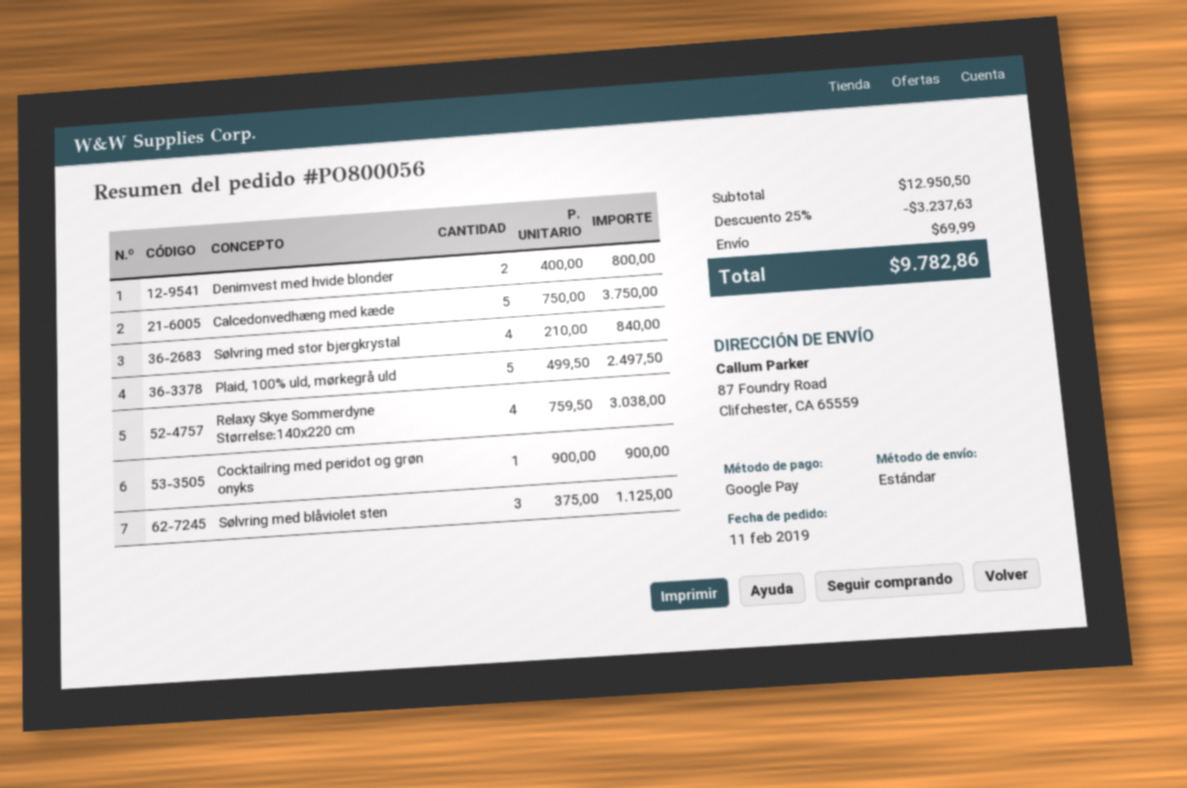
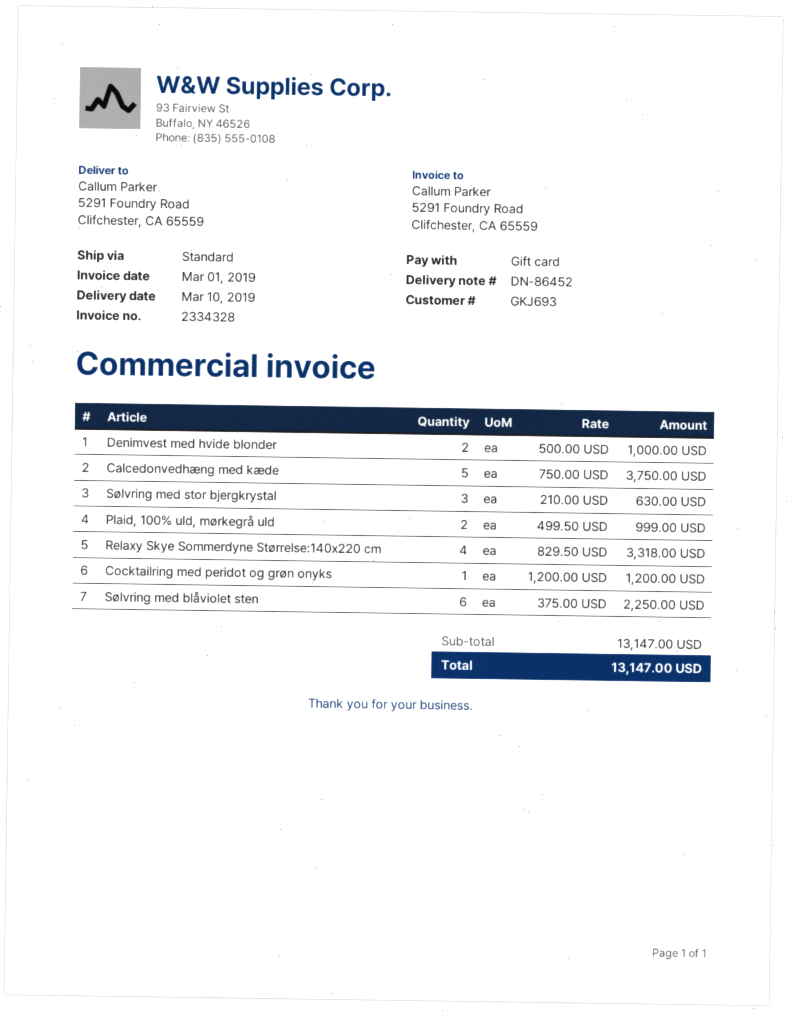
payment method: Google Pay -> gift card
ship to: 87 Foundry Road, Clifchester, CA 65559 -> 5291 Foundry Road, Clifchester, CA 65559
Denimvest med hvide blonder: 2 x 400.00 = 800.00 -> 2 x 500.00 = 1000.00
Sølvring med stor bjergkrystal: 4 x 210.00 = 840.00 -> 3 x 210.00 = 630.00
Plaid, 100% uld, mørkegrå uld: 5 x 499.50 = 2497.50 -> 2 x 499.50 = 999.00
Relaxy Skye Sommerdyne Størrelse:140x220 cm: 4 x 759.50 = 3038.00 -> 4 x 829.50 = 3318.00
Cocktailring med peridot og grøn onyks: 1 x 900.00 = 900.00 -> 1 x 1200.00 = 1200.00
Sølvring med blåviolet sten: 3 x 375.00 = 1125.00 -> 6 x 375.00 = 2250.00
subtotal: 12950.50 -> 13147.00
discount: 25% = 3237.63 -> none
shipping: 69.99 -> none
total: 9782.86 -> 13147.00

